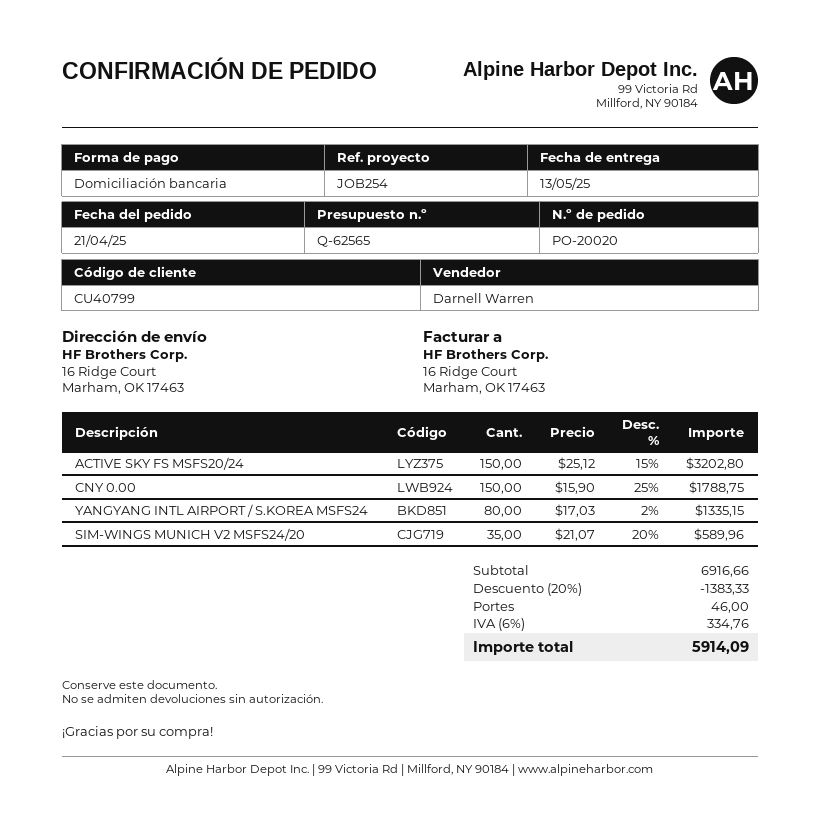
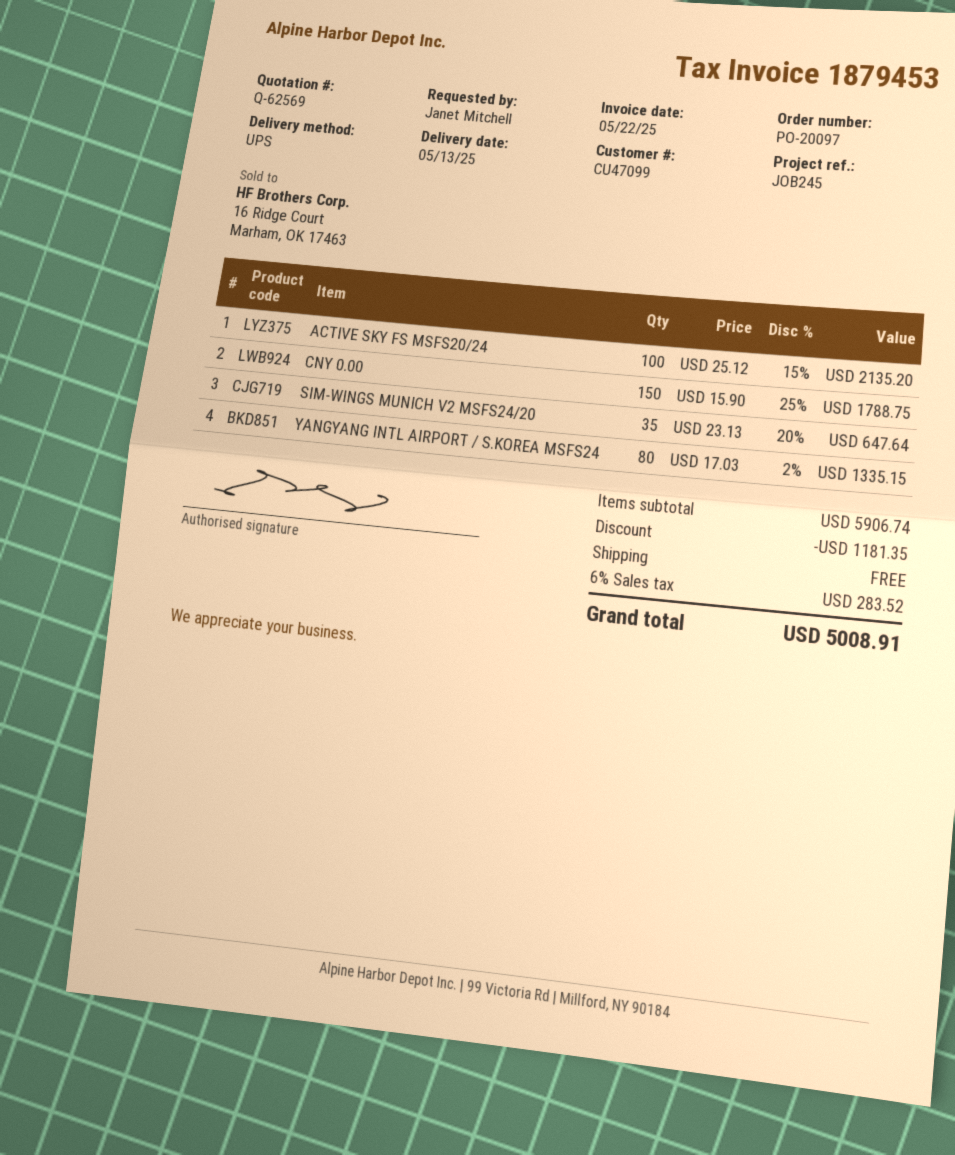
quote number: Q-62565 -> Q-62569
order number: PO-20020 -> PO-20097
customer number: CU40799 -> CU47099
reference: JOB254 -> JOB245
ACTIVE SKY FS MSFS20/24: 150 x 25.12 - 15% = 3202.80 -> 100 x 25.12 - 15% = 2135.20
SIM-WINGS MUNICH V2 MSFS24/20: 35 x 21.07 - 20% = 589.96 -> 35 x 23.13 - 20% = 647.64
subtotal: 6916.66 -> 5906.74
discount: 1383.33 -> 1181.35
shipping: 46.00 -> 0.00
tax: 6% = 334.76 -> 6% = 283.52
total: 5914.09 -> 5008.91

